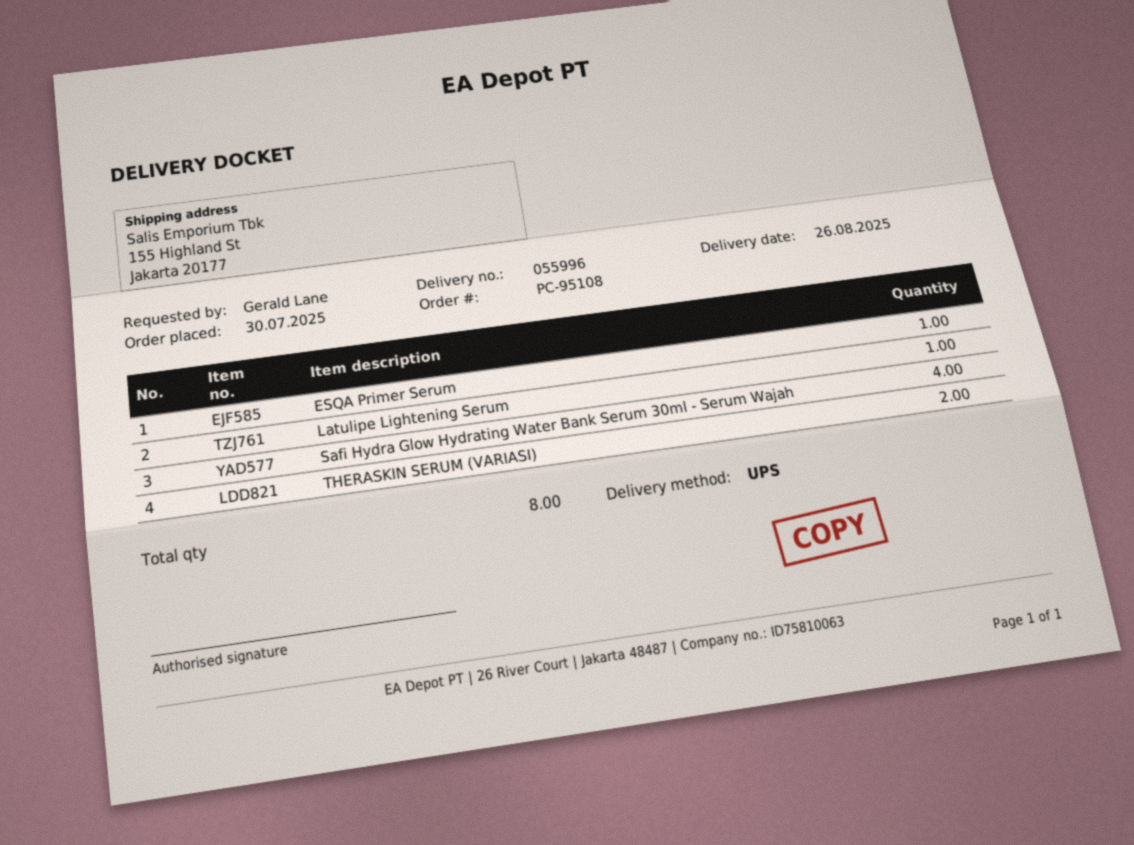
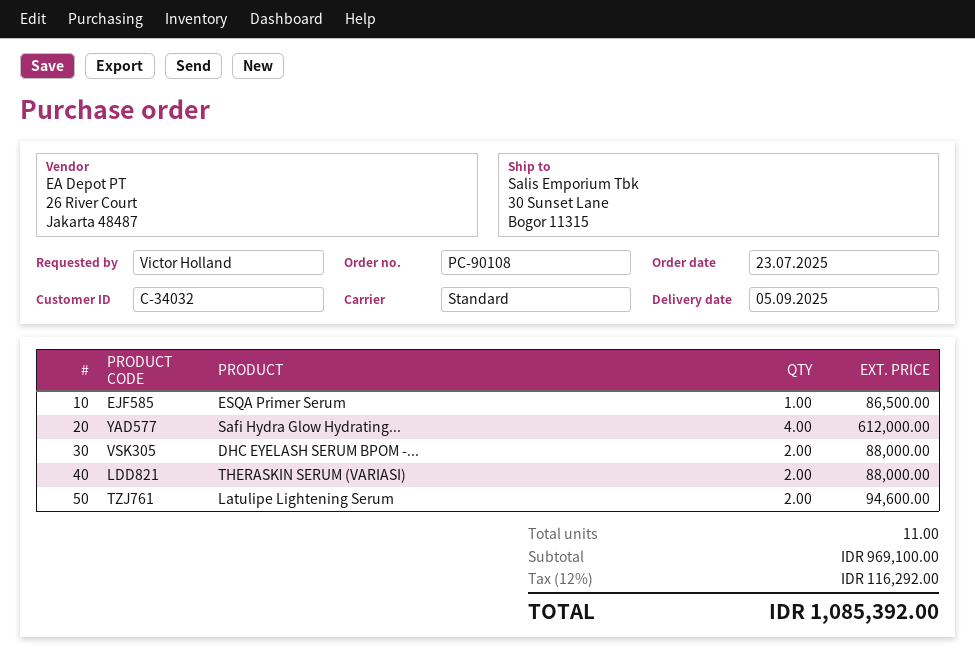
order number: PC-95108 -> PC-90108
order date: 2025-07-30 -> 2025-07-23
delivery date: 2025-08-26 -> 2025-09-05
ordered by: Gerald Lane -> Victor Holland
shipping method: UPS -> standard
ship to: 155 Highland St, Jakarta 20177 -> 30 Sunset Lane, Bogor 11315
Latulipe Lightening Serum: 1 -> 2
DHC EYELASH SERUM BPOM -...: none -> 2
total quantity: 8 -> 11

